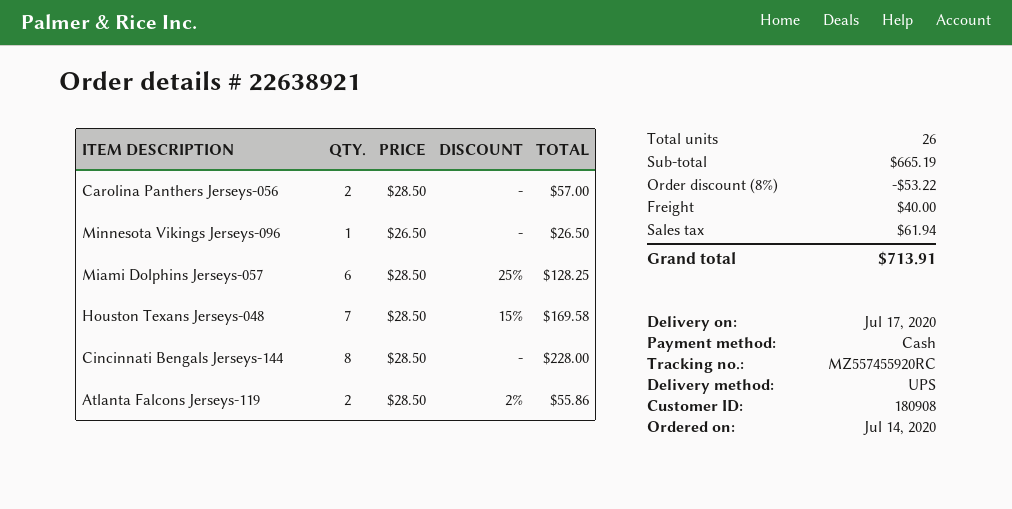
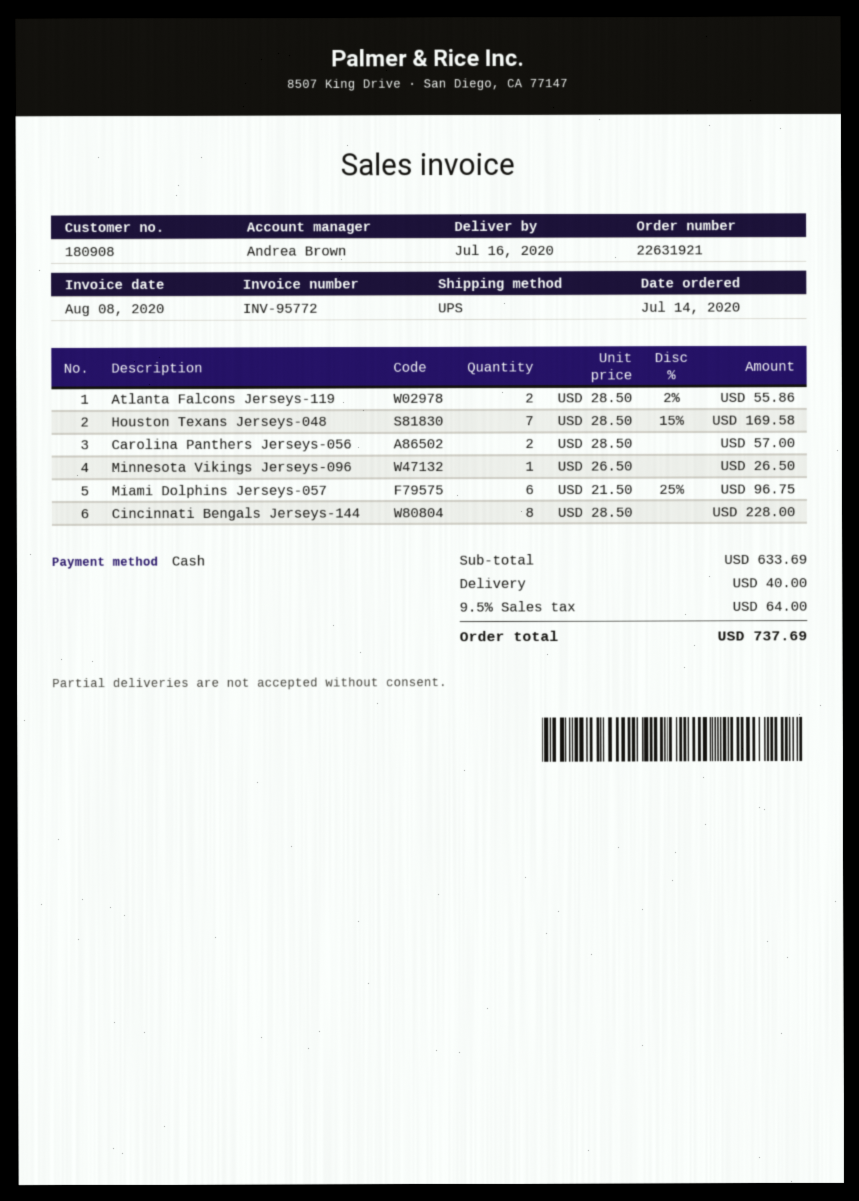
order number: 22638921 -> 22631921
delivery date: 2020-07-17 -> 2020-07-16
Miami Dolphins Jerseys-057: 6 x 28.50 - 25% = 128.25 -> 6 x 21.50 - 25% = 96.75
subtotal: 665.19 -> 633.69
discount: 8% = 53.22 -> none
tax: 61.94 -> 64.00
total: 713.91 -> 737.69

